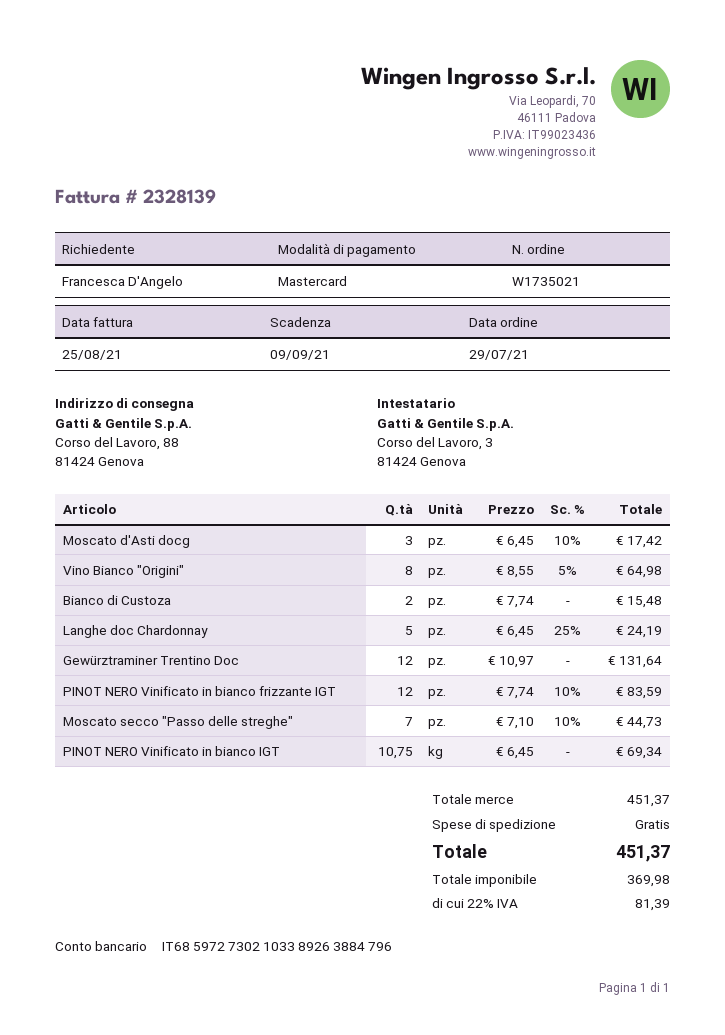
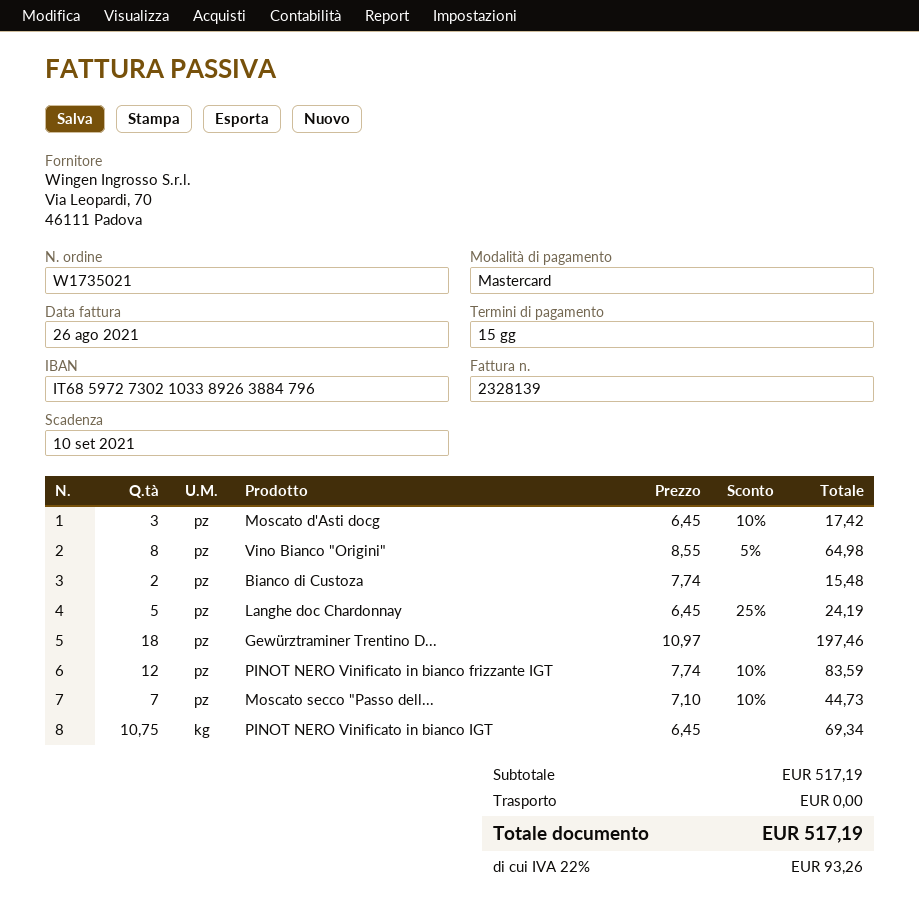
invoice date: 2021-08-25 -> 2021-08-26
due date: 2021-09-09 -> 2021-09-10
Gewürztraminer Trentino Doc: 12 x 10.97 = 131.64 -> 18 x 10.97 = 197.46
subtotal: 451.37 -> 517.19
tax: 22% = 81.39 -> 22% = 93.26
total: 451.37 -> 517.19

